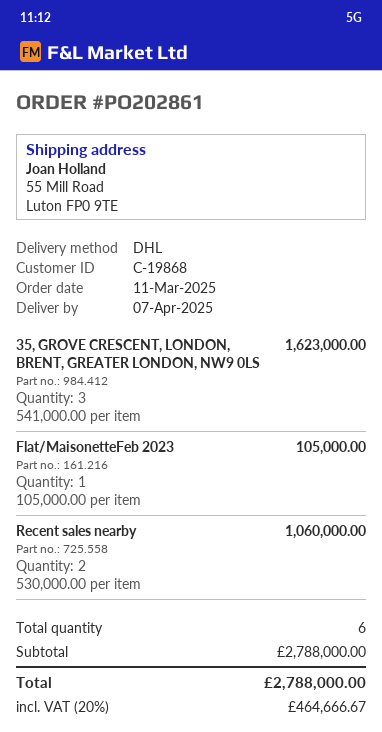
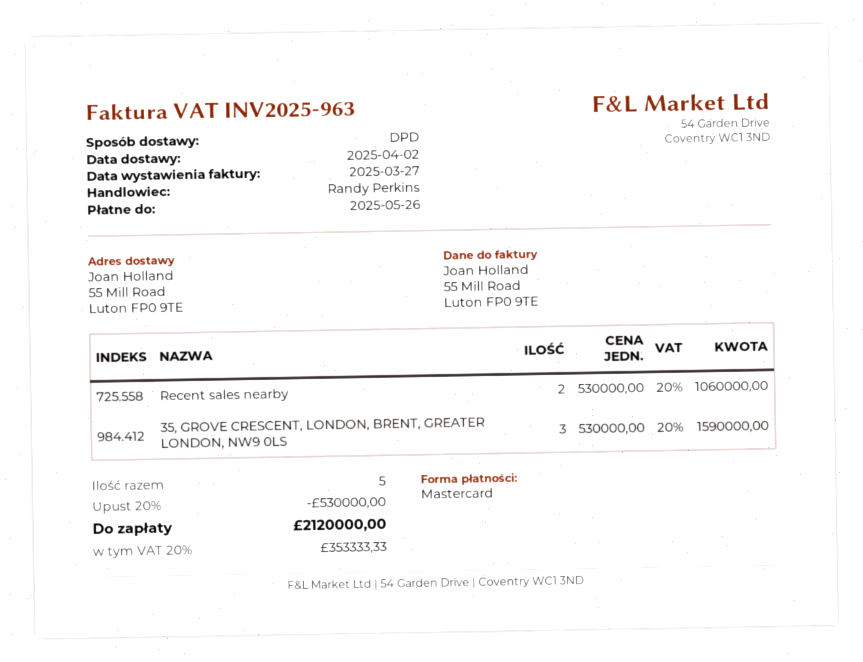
delivery date: 2025-04-07 -> 2025-04-02
shipping method: DHL -> DPD
35, GROVE CRESCENT, LONDON, BRENT, GREATER LONDON, NW9 0LS: 3 x 541000.00 = 1623000.00 -> 3 x 530000.00 = 1590000.00
Flat/MaisonetteFeb 2023: 1 x 105000.00 = 105000.00 -> none
total quantity: 6 -> 5
discount: none -> 20% = 530000.00
tax: 20% = 464666.67 -> 20% = 353333.33
total: 2788000.00 -> 2120000.00

